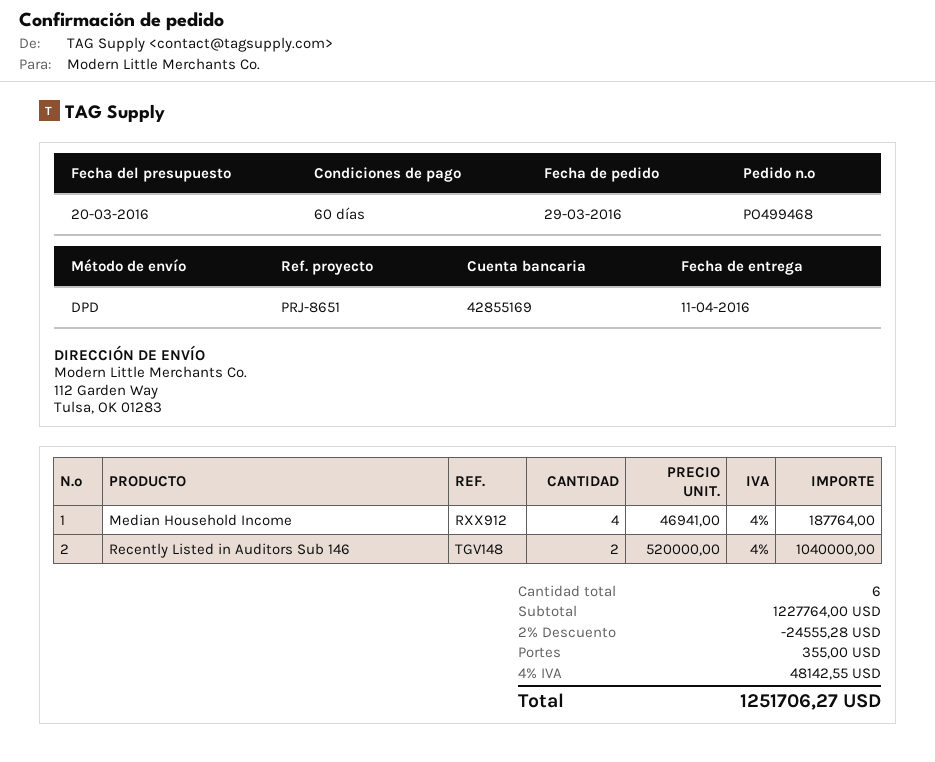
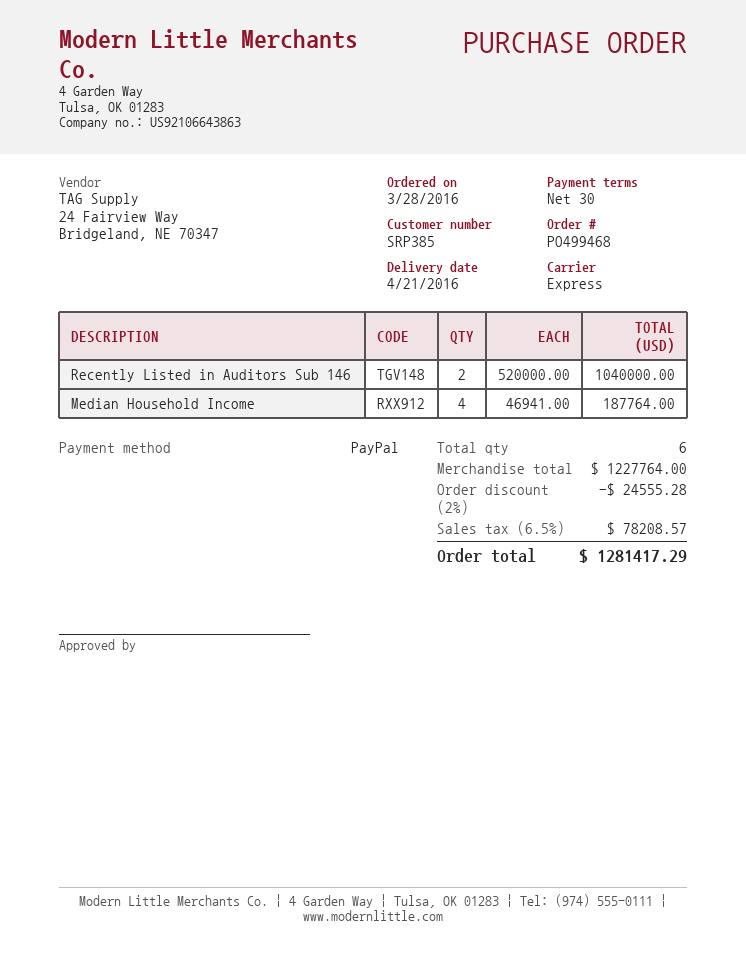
order date: 2016-03-29 -> 2016-03-28
delivery date: 2016-04-11 -> 2016-04-21
payment terms: 60 days -> 30 days
shipping method: DPD -> express
shipping: 355.00 -> none
tax: 4% = 48142.55 -> 6.5% = 78208.57
total: 1251706.27 -> 1281417.29

